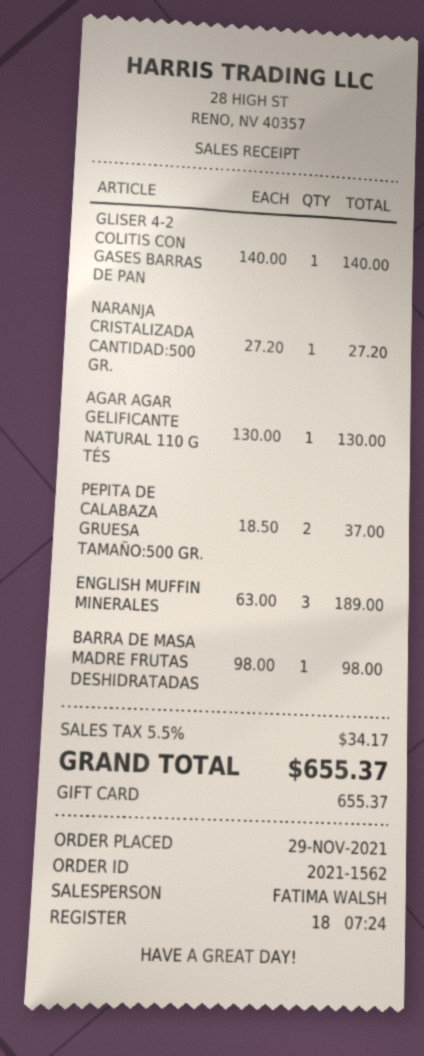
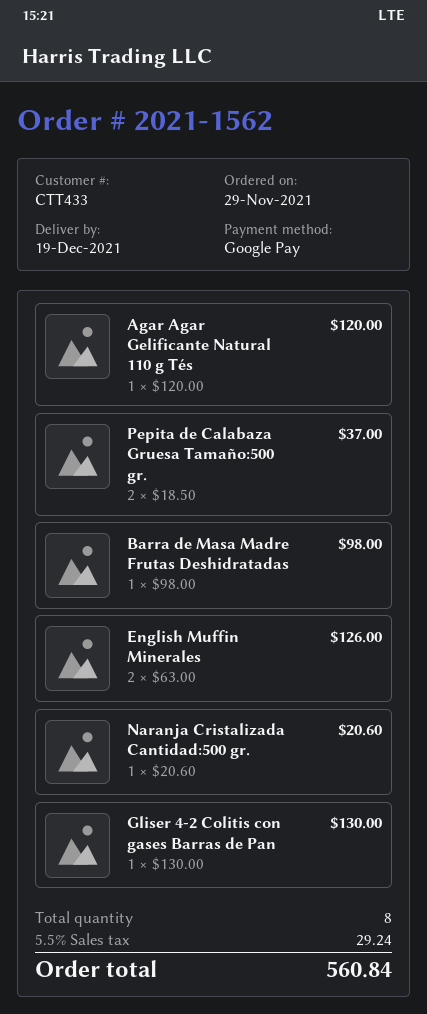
payment method: gift card -> Google Pay
GLISER 4-2 COLITIS CON GASES BARRAS DE PAN: 1 x 140.00 = 140.00 -> 1 x 130.00 = 130.00
NARANJA CRISTALIZADA CANTIDAD:500 GR.: 1 x 27.20 = 27.20 -> 1 x 20.60 = 20.60
AGAR AGAR GELIFICANTE NATURAL 110 G TÉS: 1 x 130.00 = 130.00 -> 1 x 120.00 = 120.00
ENGLISH MUFFIN MINERALES: 3 x 63.00 = 189.00 -> 2 x 63.00 = 126.00
tax: 5.5% = 34.17 -> 5.5% = 29.24
total: 655.37 -> 560.84

